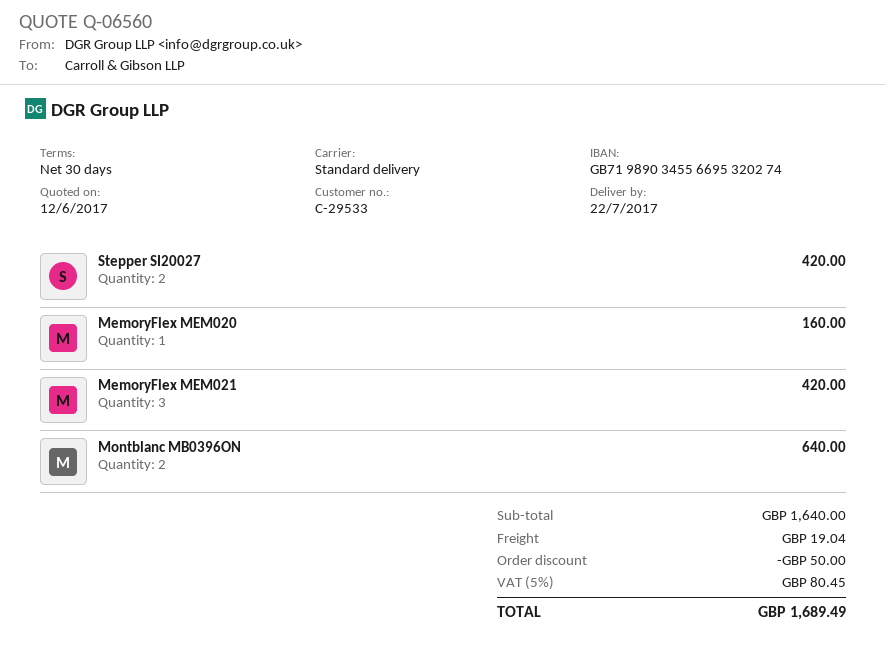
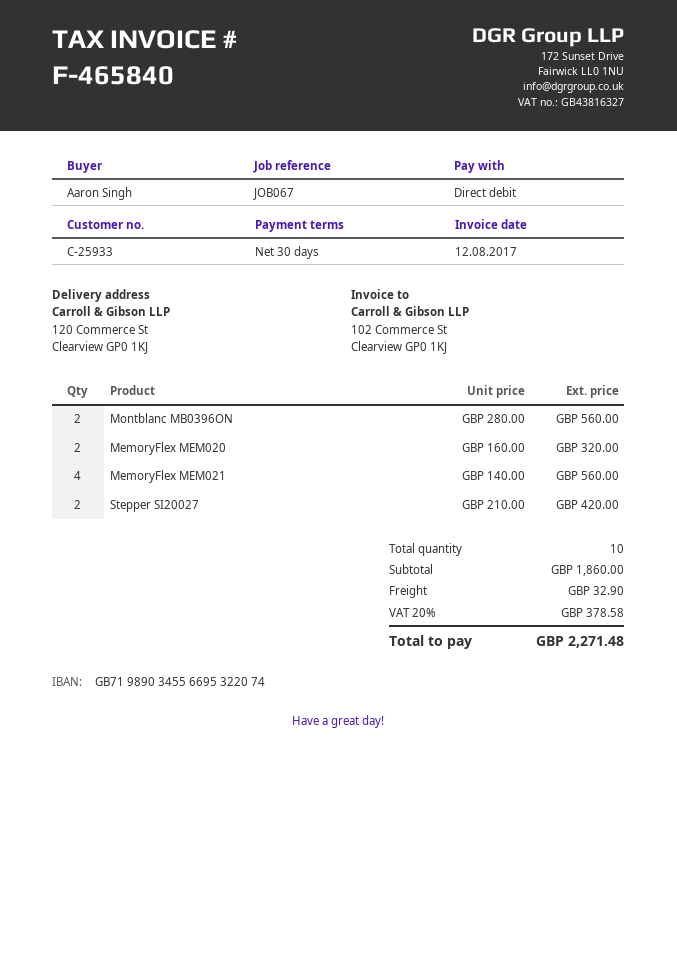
customer number: C-29533 -> C-25933
bank account: GB71989034556695320274 -> GB71989034556695322074
MemoryFlex MEM020: 1 for 160.00 -> 2 for 320.00
MemoryFlex MEM021: 3 for 420.00 -> 4 for 560.00
Montblanc MB0396ON: 2 for 640.00 -> 2 for 560.00
subtotal: 1640.00 -> 1860.00
discount: 50.00 -> none
shipping: 19.04 -> 32.90
tax: 5% = 80.45 -> 20% = 378.58
total: 1689.49 -> 2271.48

